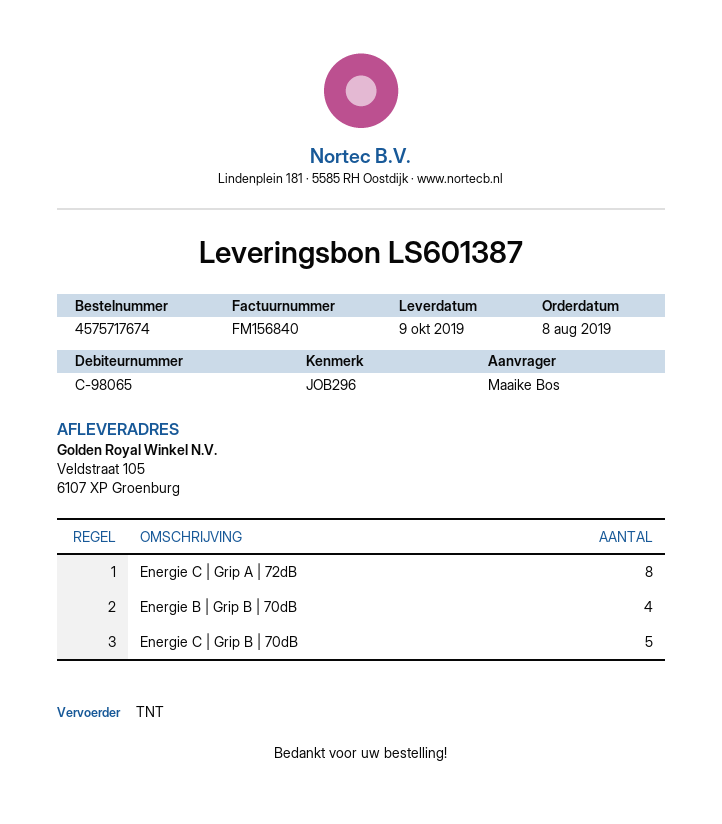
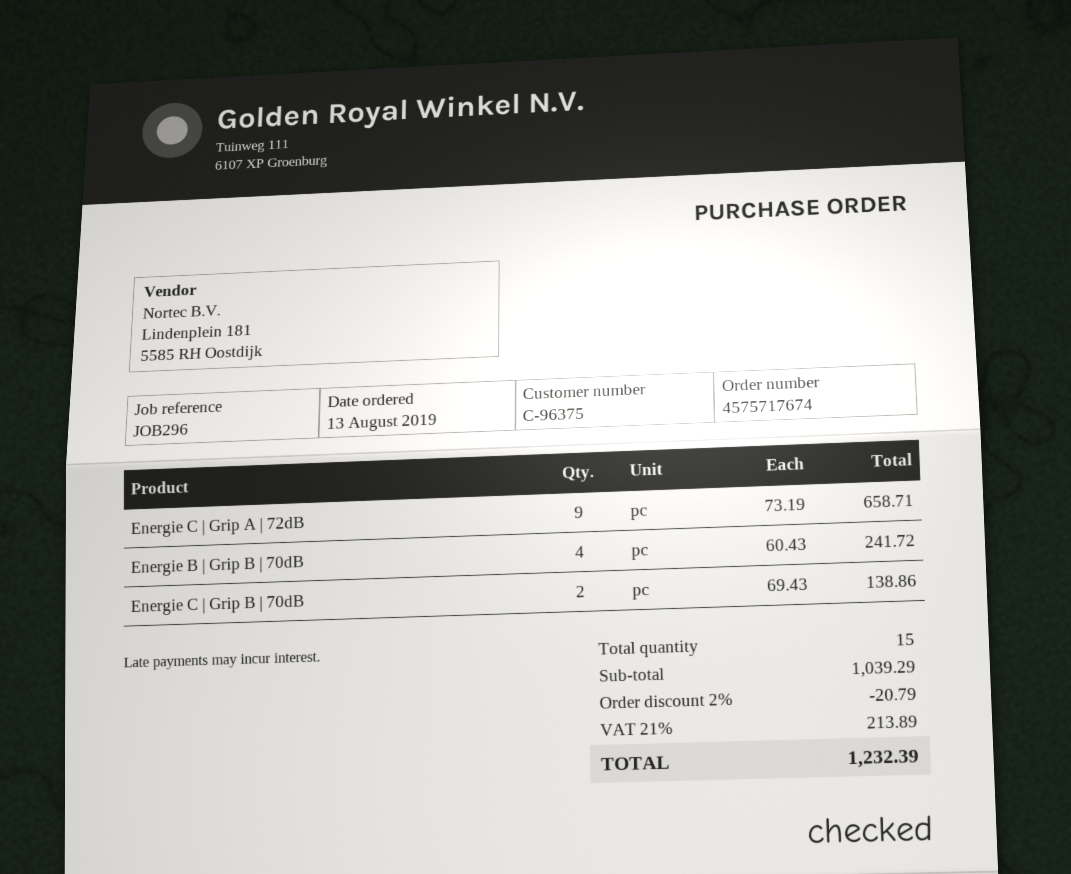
order date: 2019-08-08 -> 2019-08-13
customer number: C-98065 -> C-96375
Energie C | Grip A | 72dB: 8 -> 9
Energie C | Grip B | 70dB: 5 -> 2

